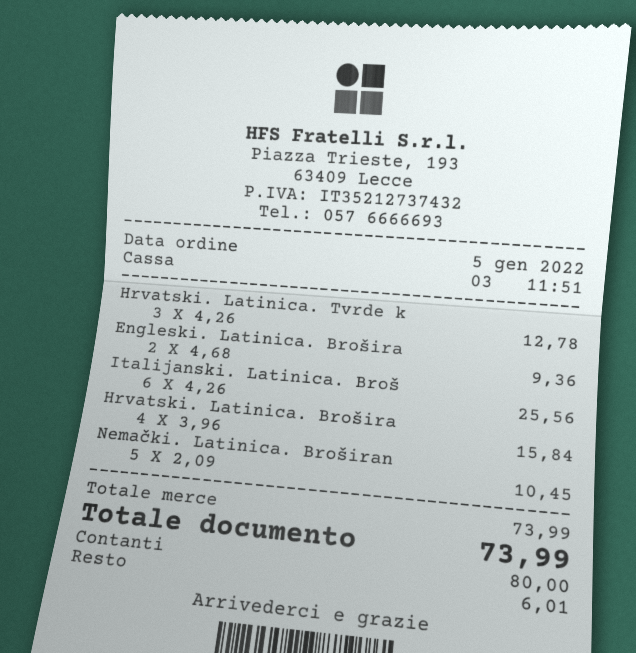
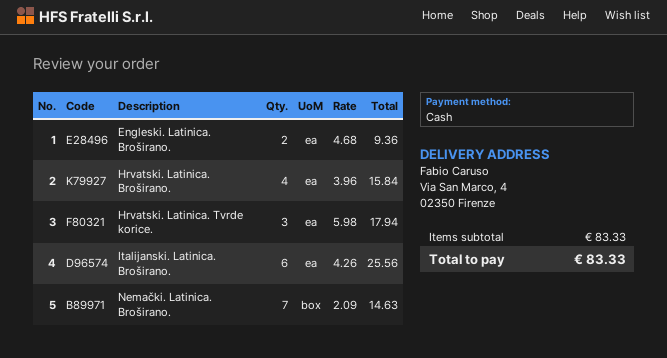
Hrvatski. Latinica. Tvrde k: 3 x 4.26 = 12.78 -> 3 x 5.98 = 17.94
Nemački. Latinica. Broširan: 5 x 2.09 = 10.45 -> 7 x 2.09 = 14.63
subtotal: 73.99 -> 83.33
total: 73.99 -> 83.33

